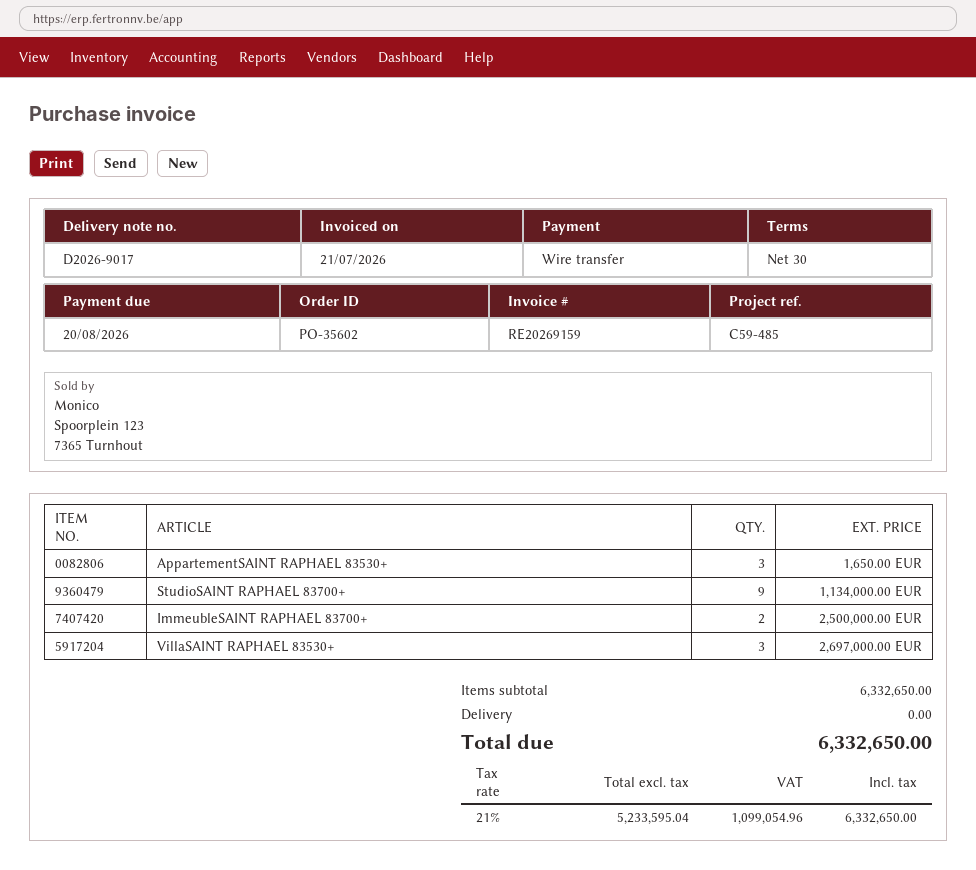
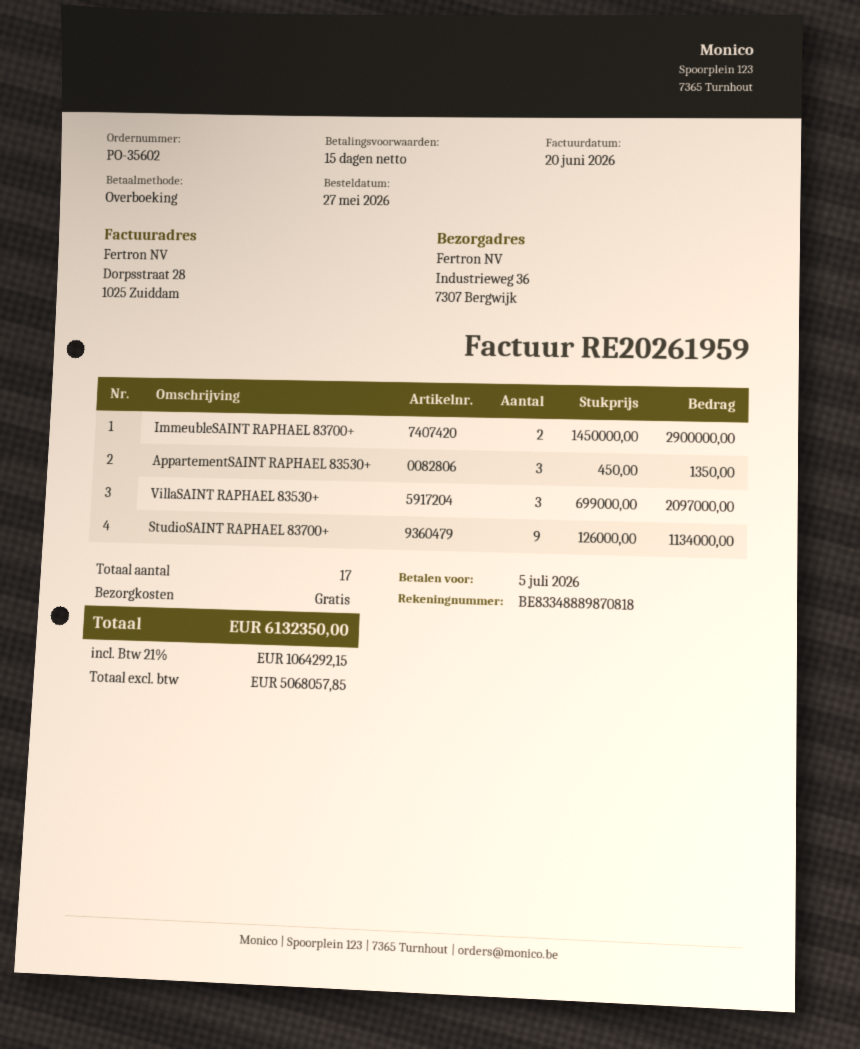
invoice number: RE20269159 -> RE20261959
invoice date: 2026-07-21 -> 2026-06-20
payment terms: 30 days -> 15 days
due date: 2026-08-20 -> 2026-07-05
AppartementSAINT RAPHAEL 83530+: 3 for 1650.00 -> 3 for 1350.00
ImmeubleSAINT RAPHAEL 83700+: 2 for 2500000.00 -> 2 for 2900000.00
VillaSAINT RAPHAEL 83530+: 3 for 2697000.00 -> 3 for 2097000.00
net: 5233595.04 -> 5068057.85
tax: 21% = 1099054.96 -> 21% = 1064292.15
total: 6332650.00 -> 6132350.00

